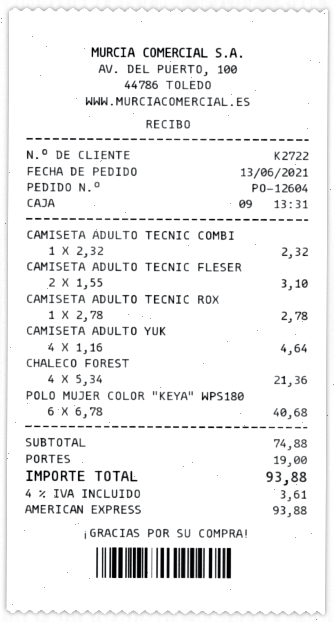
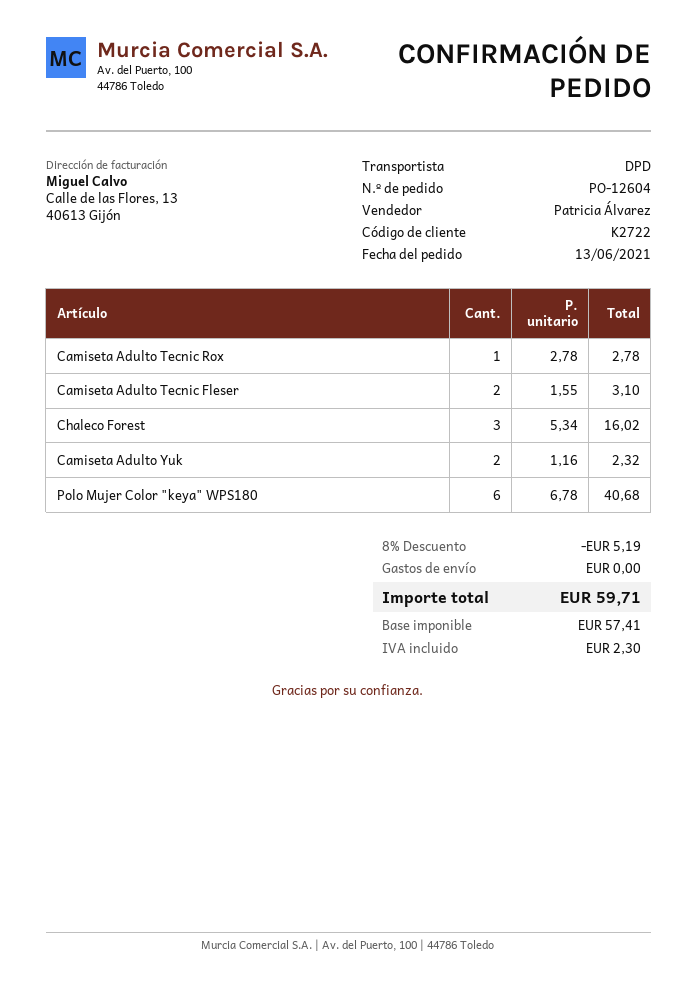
CAMISETA ADULTO TECNIC COMBI: 1 x 2.32 = 2.32 -> none
CAMISETA ADULTO YUK: 4 x 1.16 = 4.64 -> 2 x 1.16 = 2.32
CHALECO FOREST: 4 x 5.34 = 21.36 -> 3 x 5.34 = 16.02
discount: none -> 8% = 5.19
shipping: 19.00 -> 0.00
tax: 3.61 -> 2.30
total: 93.88 -> 59.71

